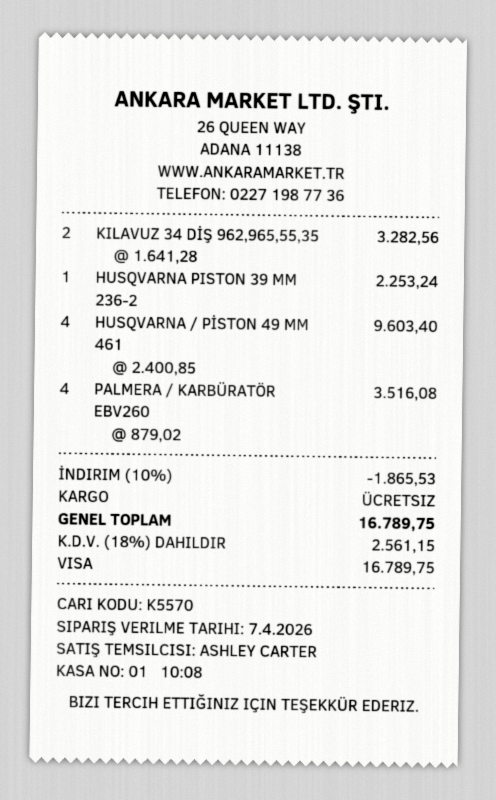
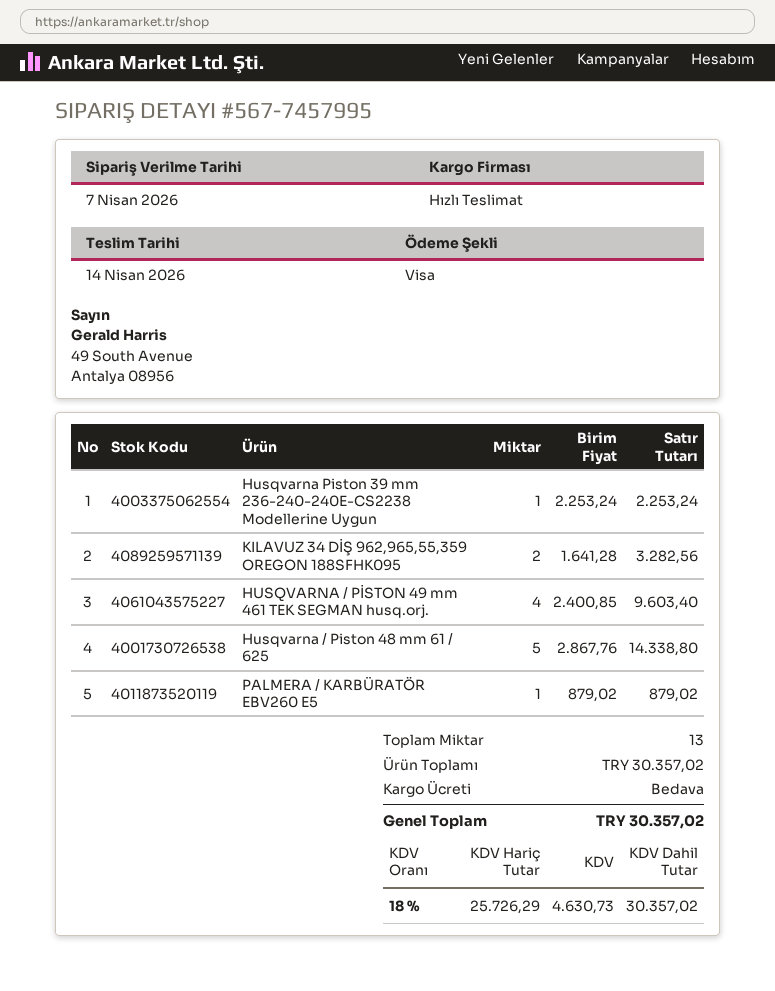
PALMERA / KARBÜRATÖR EBV260: 4 x 879.02 = 3516.08 -> 1 x 879.02 = 879.02
Husqvarna / Piston 48 mm 61 / 625: none -> 5 x 2867.76 = 14338.80
discount: 10% = 1865.53 -> none
tax: 18% = 2561.15 -> 18% = 4630.73
total: 16789.75 -> 30357.02

